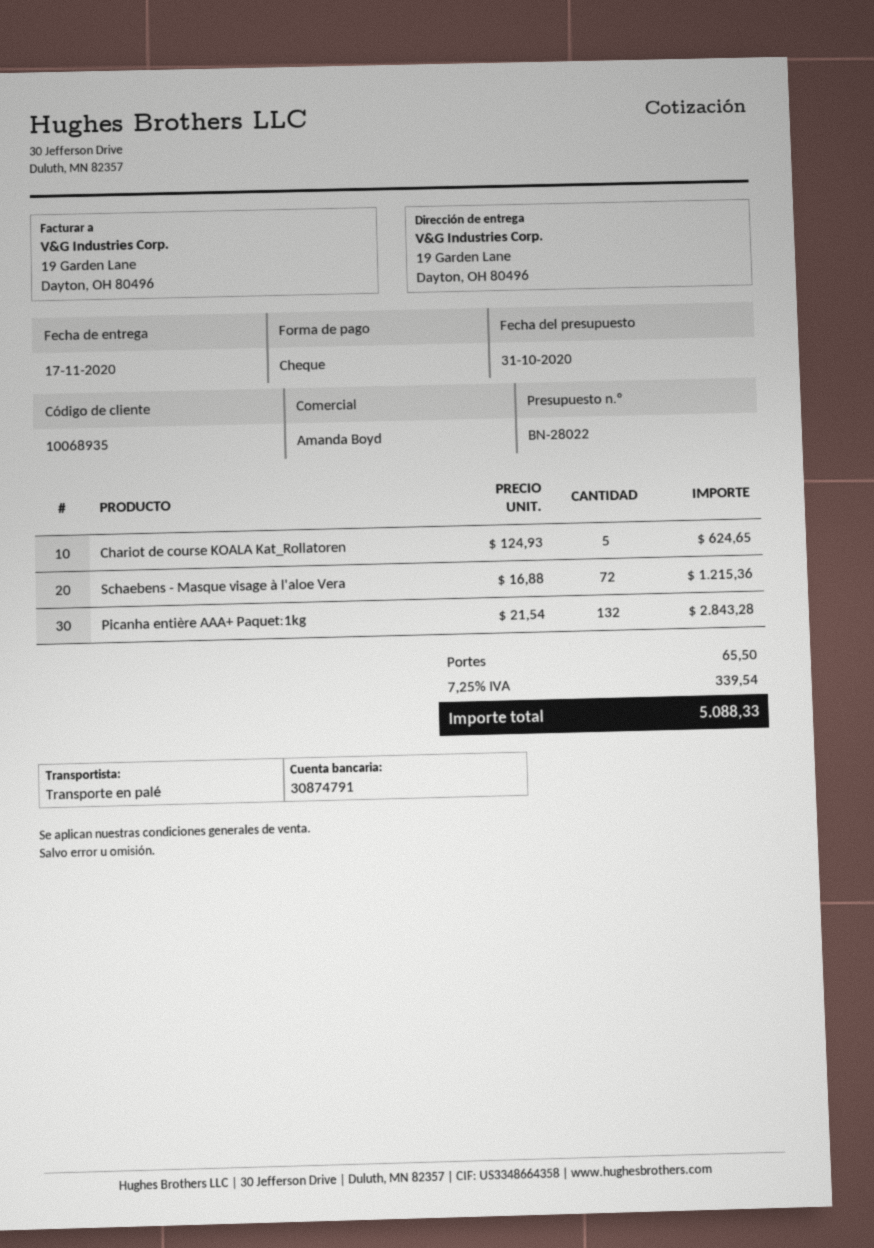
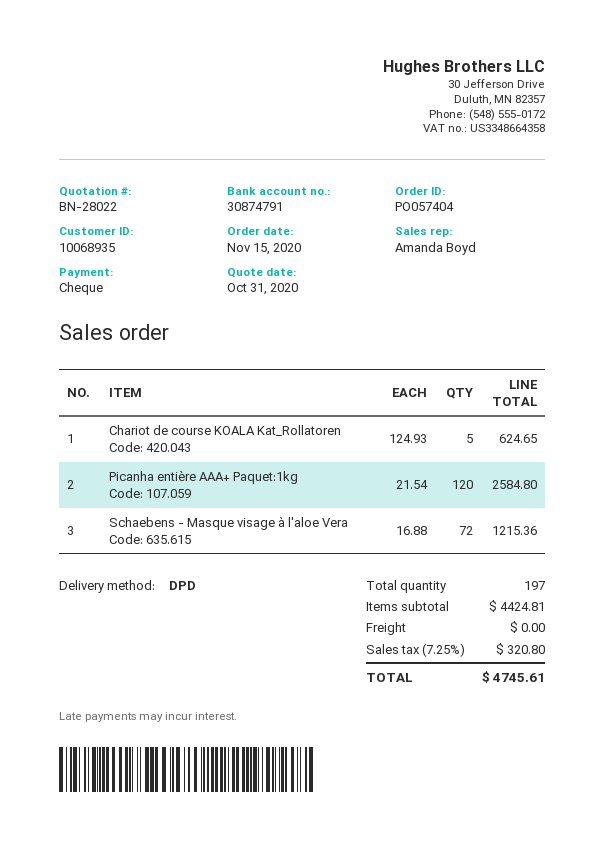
shipping method: pallet freight -> DPD
Picanha entière AAA+ Paquet:1kg: 132 x 21.54 = 2843.28 -> 120 x 21.54 = 2584.80
shipping: 65.50 -> 0.00
tax: 7.25% = 339.54 -> 7.25% = 320.80
total: 5088.33 -> 4745.61

